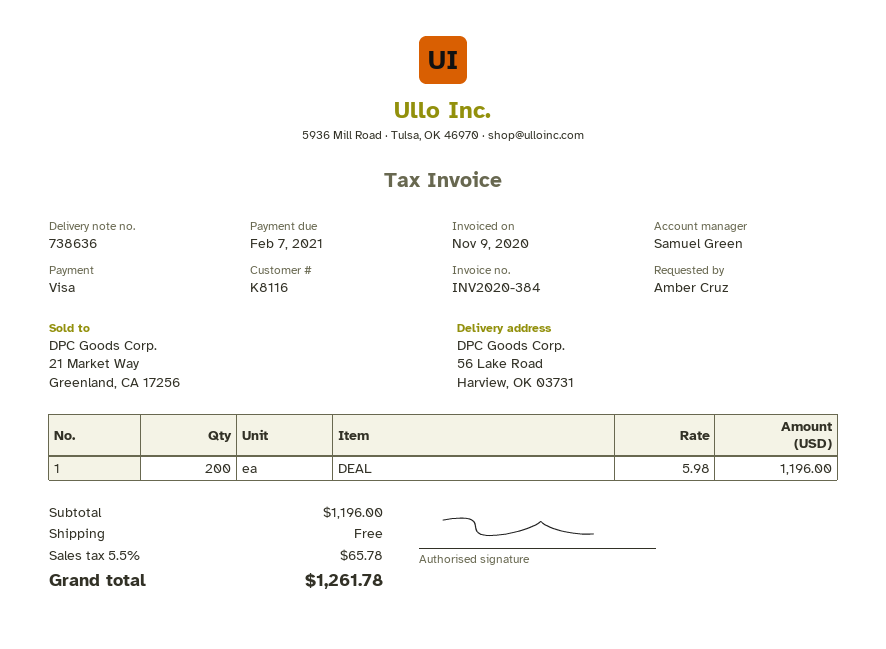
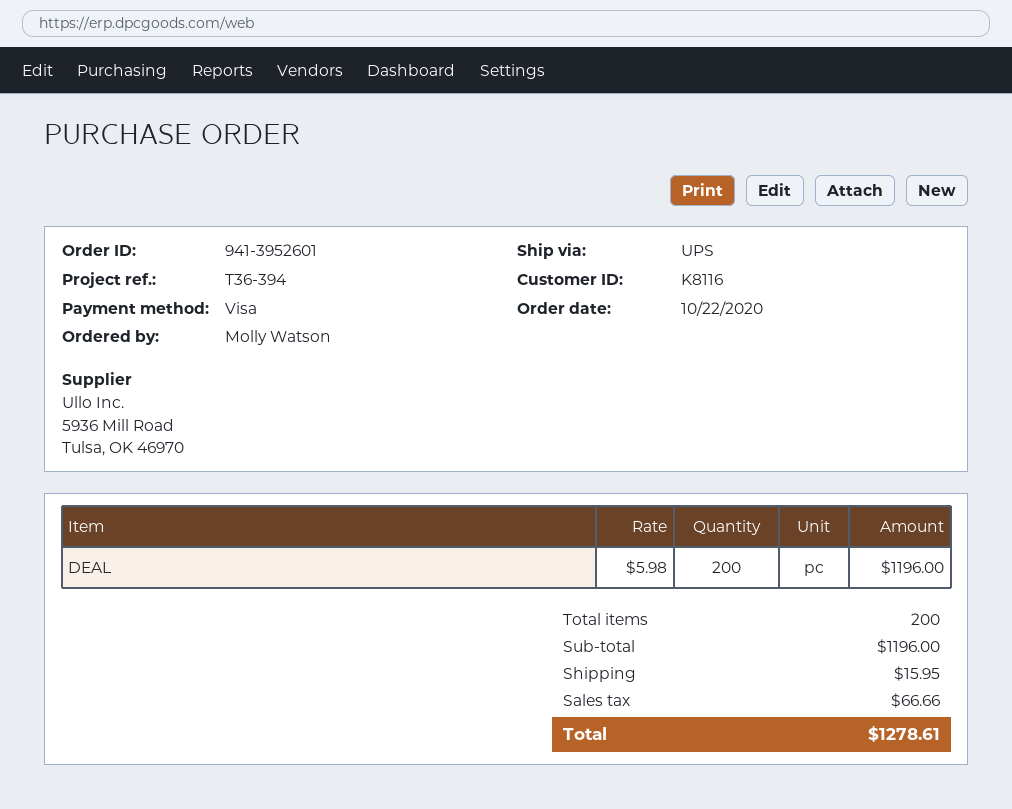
ordered by: Amber Cruz -> Molly Watson
shipping: 0.00 -> 15.95
tax: 65.78 -> 66.66
total: 1261.78 -> 1278.61

